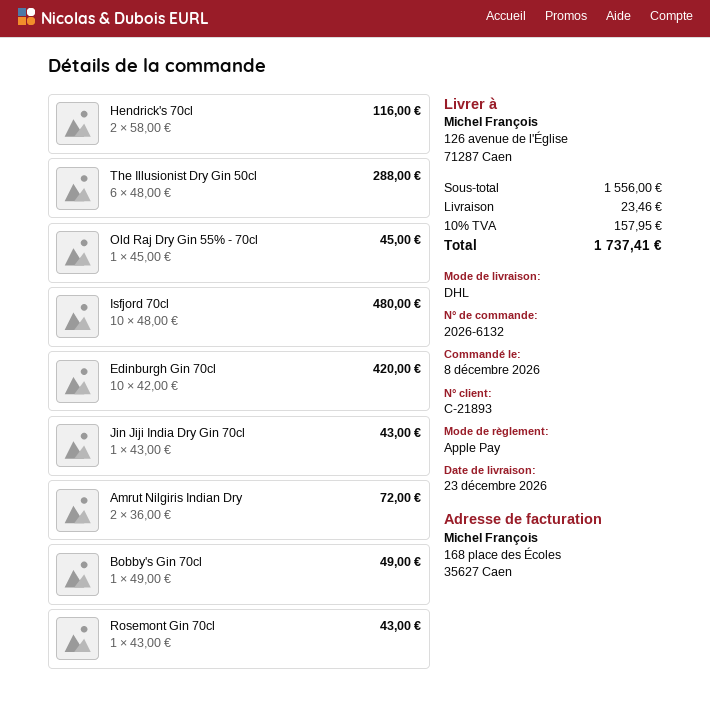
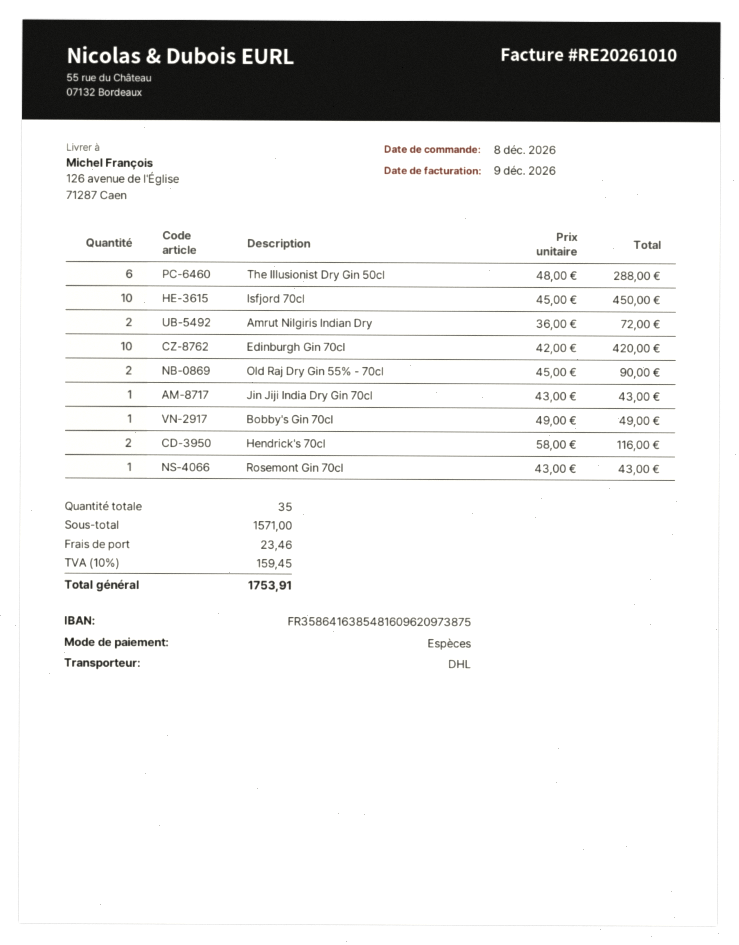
payment method: Apple Pay -> cash
Old Raj Dry Gin 55% - 70cl: 1 x 45.00 = 45.00 -> 2 x 45.00 = 90.00
Isfjord 70cl: 10 x 48.00 = 480.00 -> 10 x 45.00 = 450.00
subtotal: 1556.00 -> 1571.00
tax: 10% = 157.95 -> 10% = 159.45
total: 1737.41 -> 1753.91

